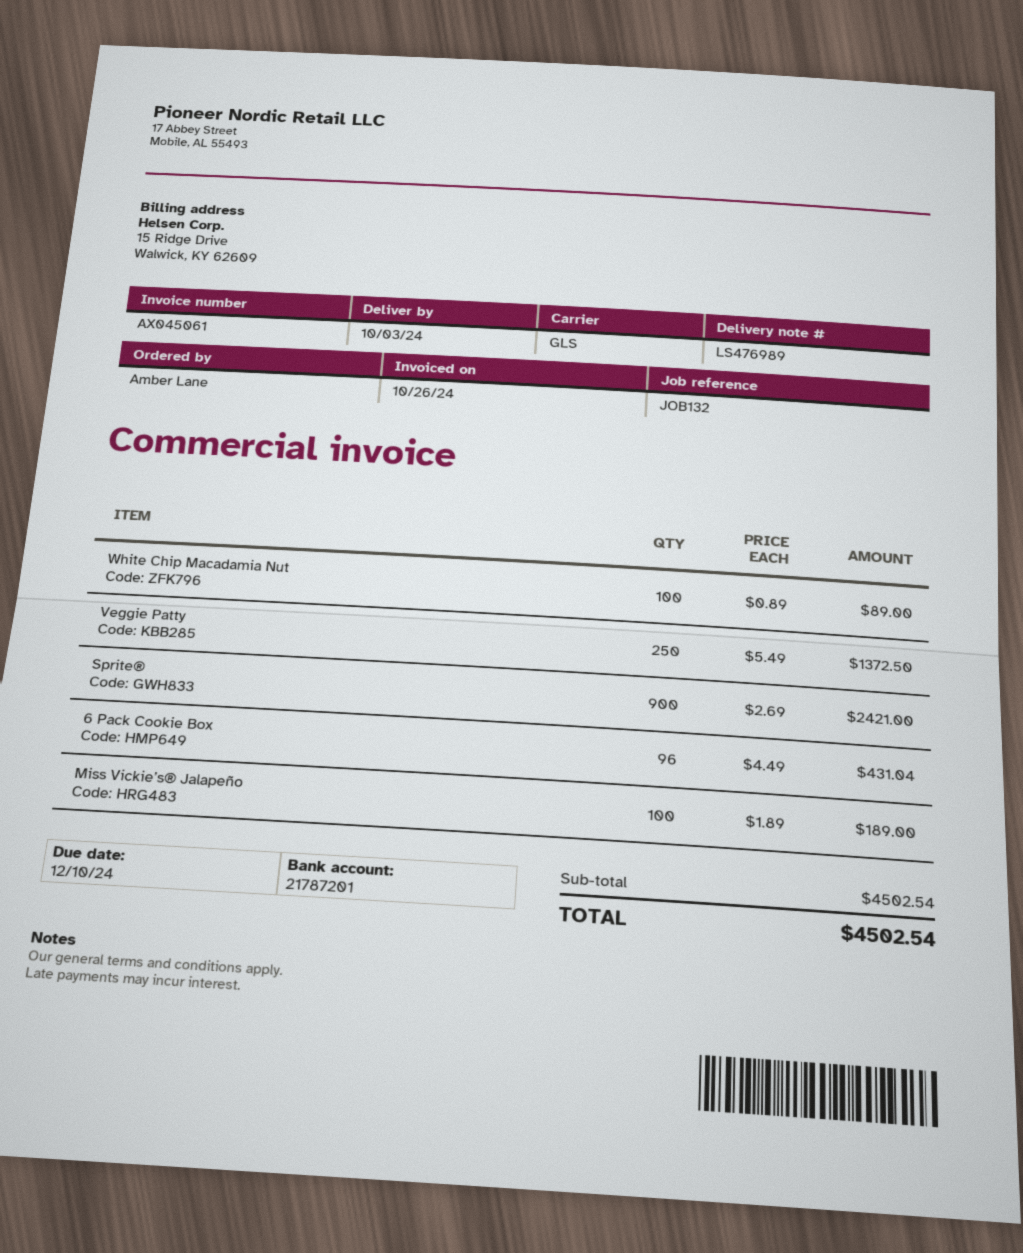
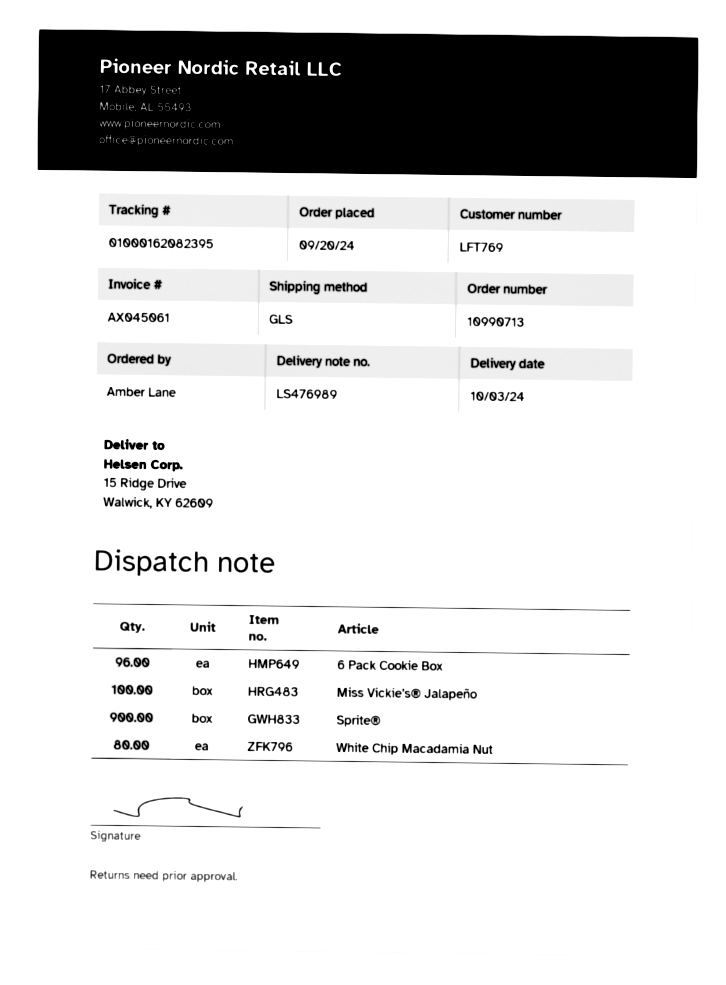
White Chip Macadamia Nut: 100 -> 80
Veggie Patty: 250 -> none

